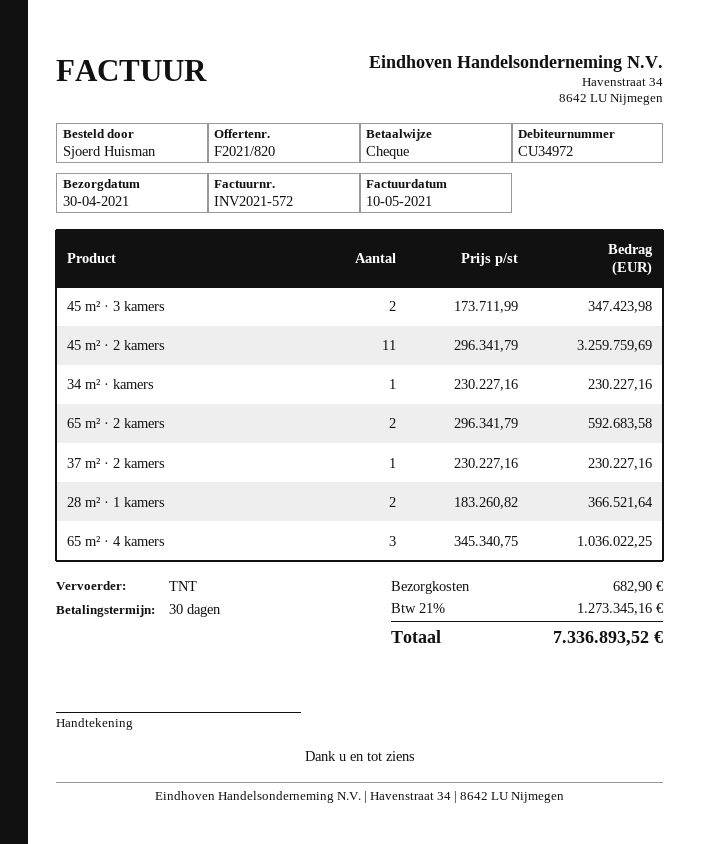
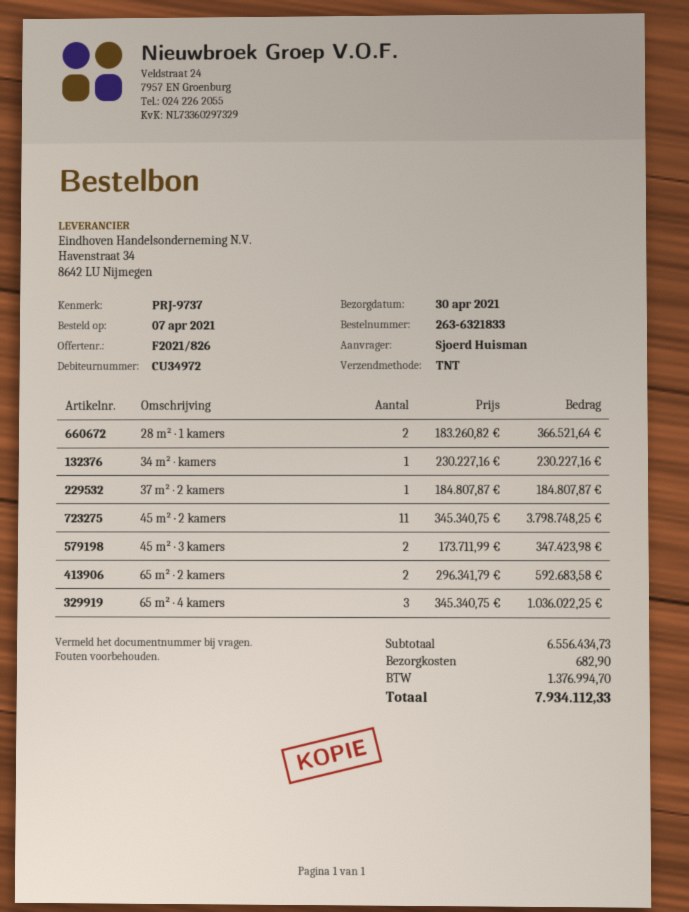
quote number: F2021/820 -> F2021/826
45 m² · 2 kamers: 11 x 296341.79 = 3259759.69 -> 11 x 345340.75 = 3798748.25
37 m² · 2 kamers: 1 x 230227.16 = 230227.16 -> 1 x 184807.87 = 184807.87
tax: 1273345.16 -> 1376994.70
total: 7336893.52 -> 7934112.33

